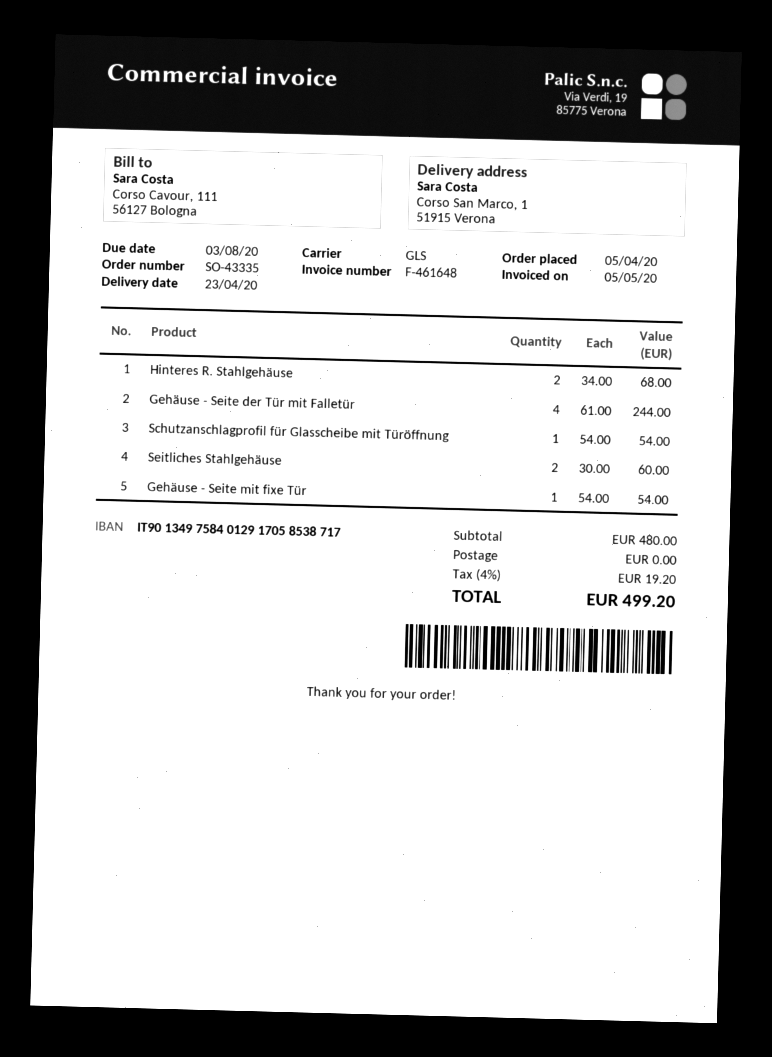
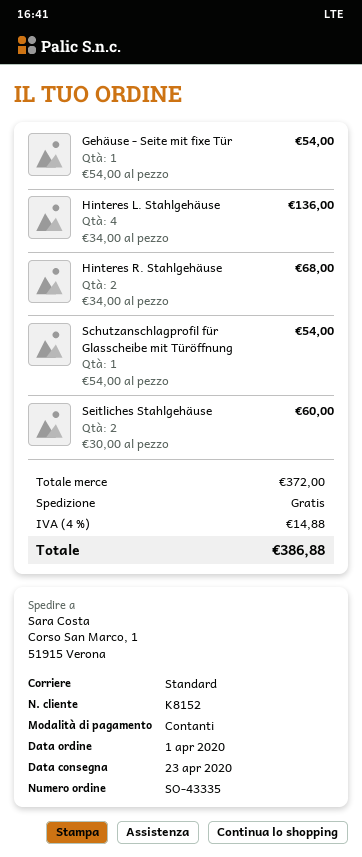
order date: 2020-04-05 -> 2020-04-01
shipping method: GLS -> standard
Gehäuse - Seite der Tür mit Falletür: 4 x 61.00 = 244.00 -> none
Hinteres L. Stahlgehäuse: none -> 4 x 34.00 = 136.00
subtotal: 480.00 -> 372.00
tax: 4% = 19.20 -> 4% = 14.88
total: 499.20 -> 386.88

